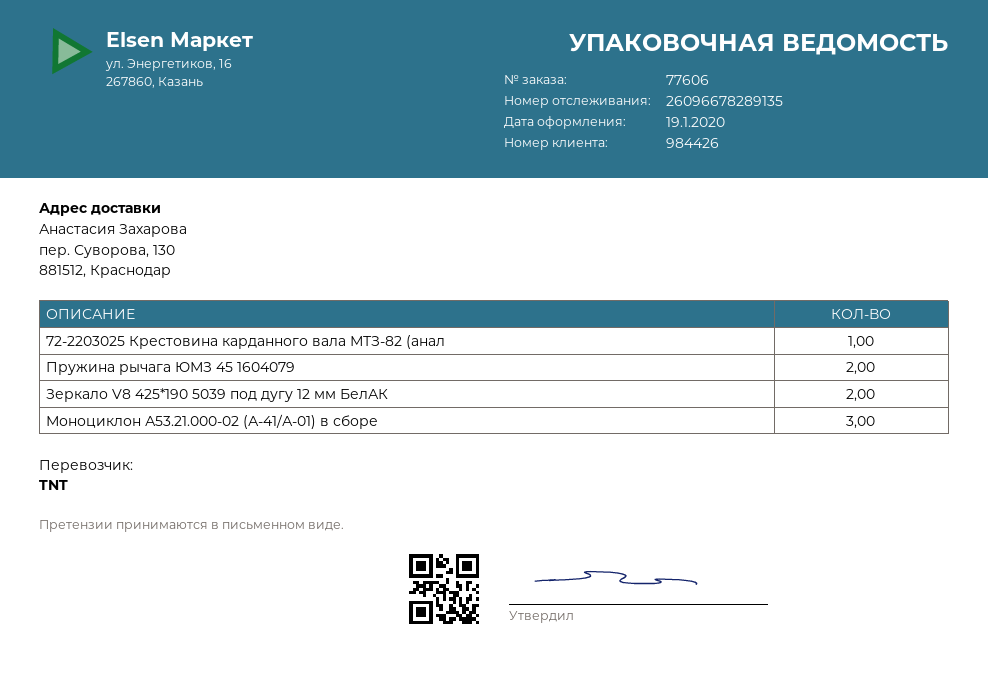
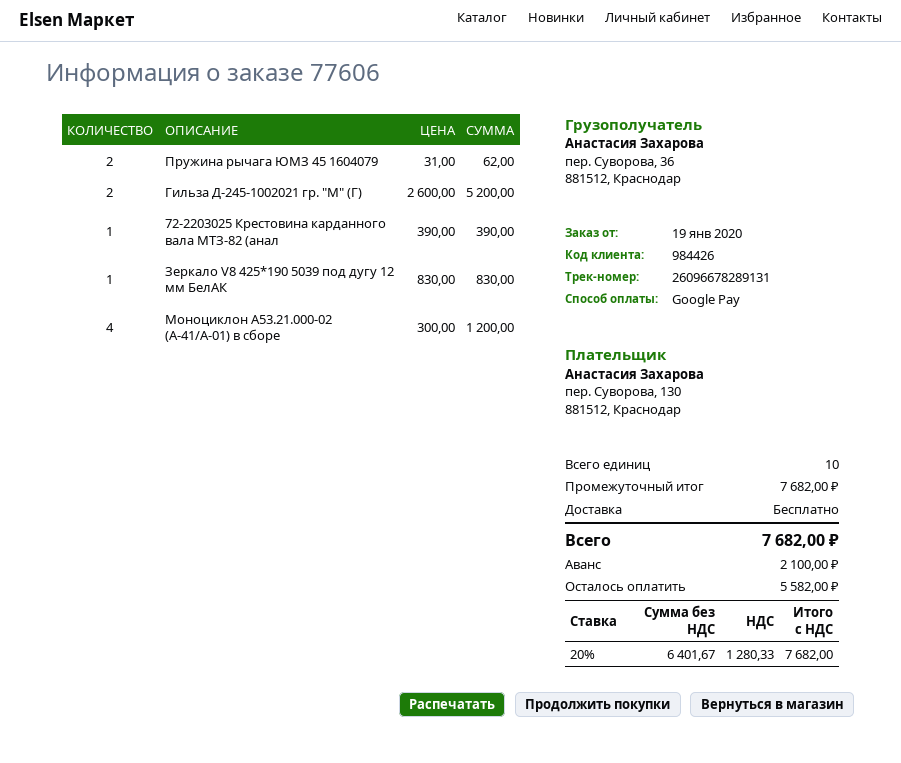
tracking number: 26096678289135 -> 26096678289131
ship to: пер. Суворова, 130, 881512, Краснодар -> пер. Суворова, 36, 881512, Краснодар
Зеркало V8 425*190 5039 под дугу 12 мм БелАК: 2 -> 1
Моноциклон А53.21.000-02 (А-41/А-01) в сборе: 3 -> 4
Гильза Д-245-1002021 гр. "М" (Г): none -> 2

